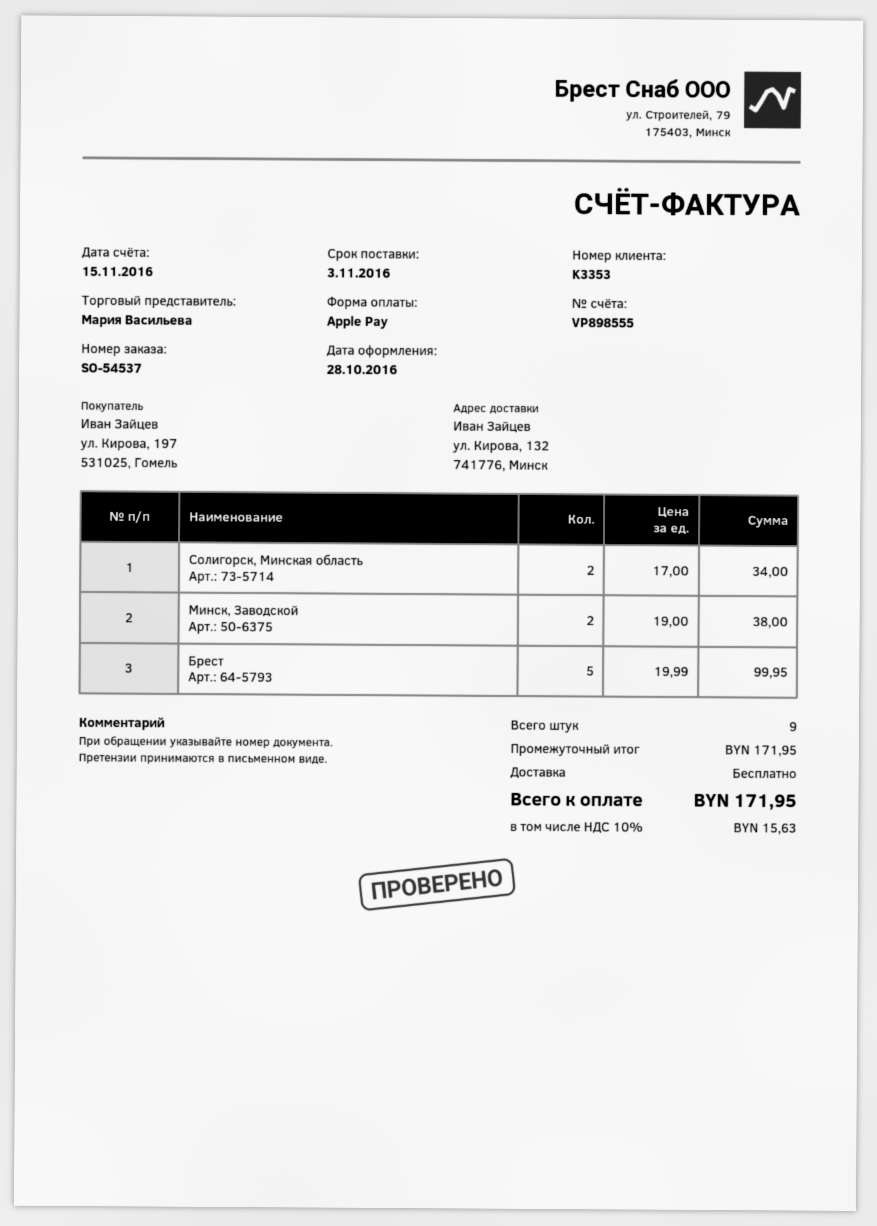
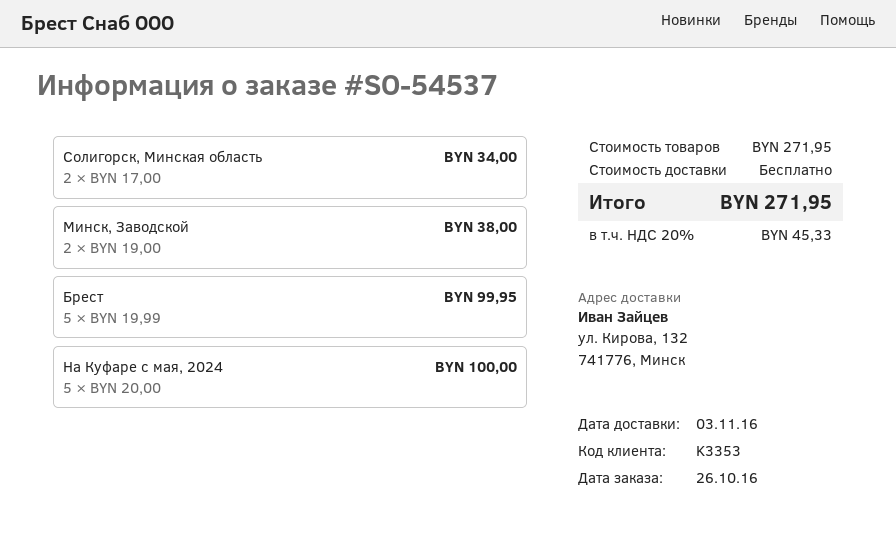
order date: 2016-10-28 -> 2016-10-26
На Куфаре с мая, 2024: none -> 5 x 20.00 = 100.00
subtotal: 171.95 -> 271.95
tax: 10% = 15.63 -> 20% = 45.33
total: 171.95 -> 271.95

